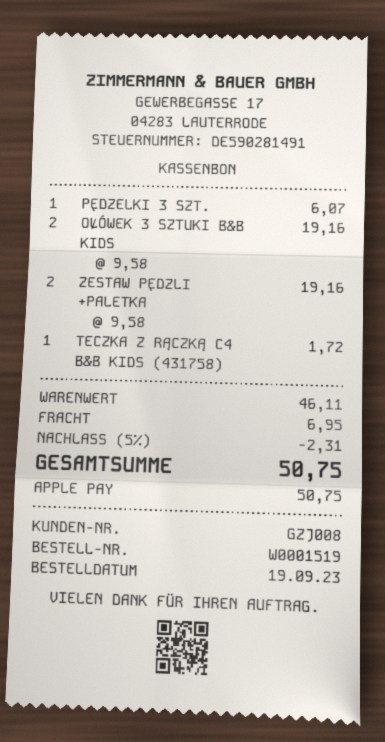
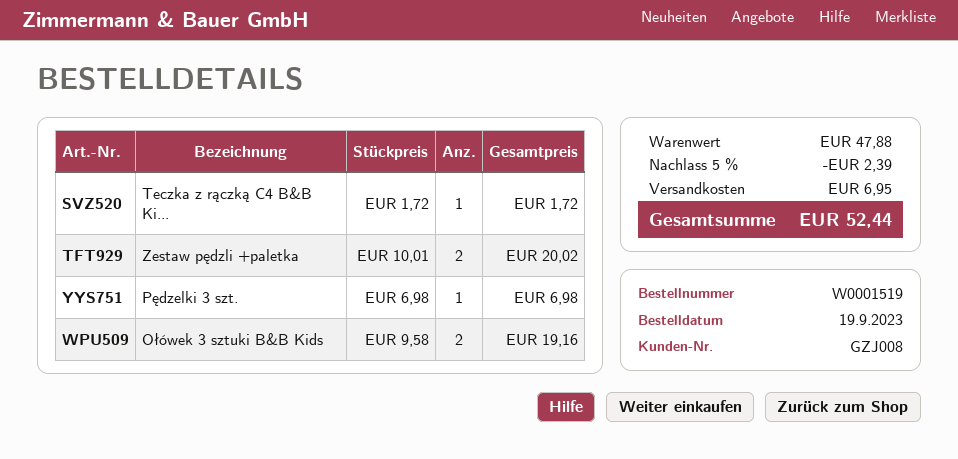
PĘDZELKI 3 SZT.: 1 x 6.07 = 6.07 -> 1 x 6.98 = 6.98
ZESTAW PĘDZLI +PALETKA: 2 x 9.58 = 19.16 -> 2 x 10.01 = 20.02
subtotal: 46.11 -> 47.88
discount: 5% = 2.31 -> 5% = 2.39
total: 50.75 -> 52.44

